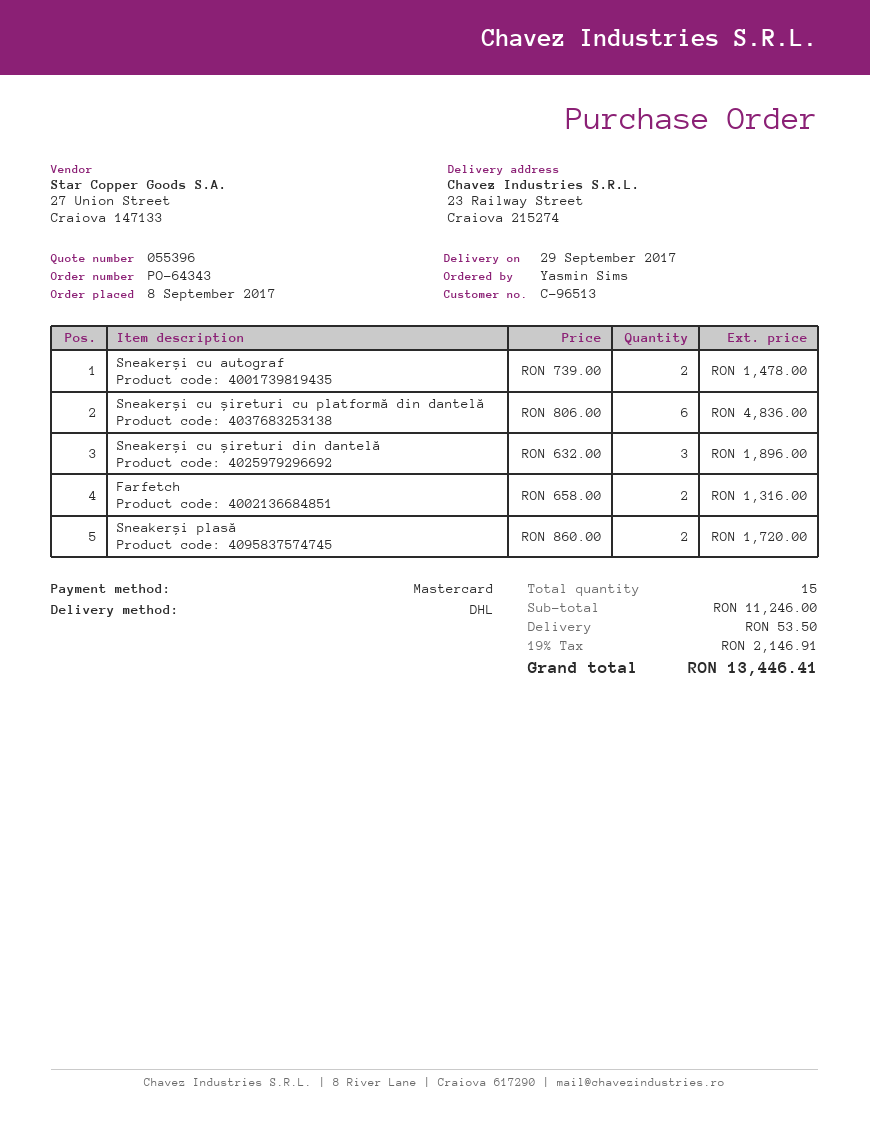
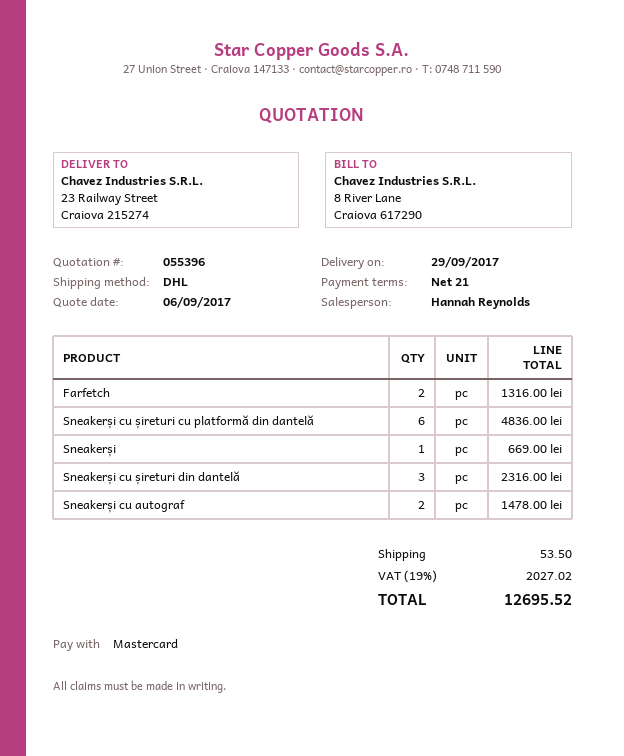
Sneakerși cu șireturi din dantelă: 3 for 1896.00 -> 3 for 2316.00
Sneakerși plasă: 2 for 1720.00 -> none
Sneakerși: none -> 1 for 669.00
tax: 19% = 2146.91 -> 19% = 2027.02
total: 13446.41 -> 12695.52

